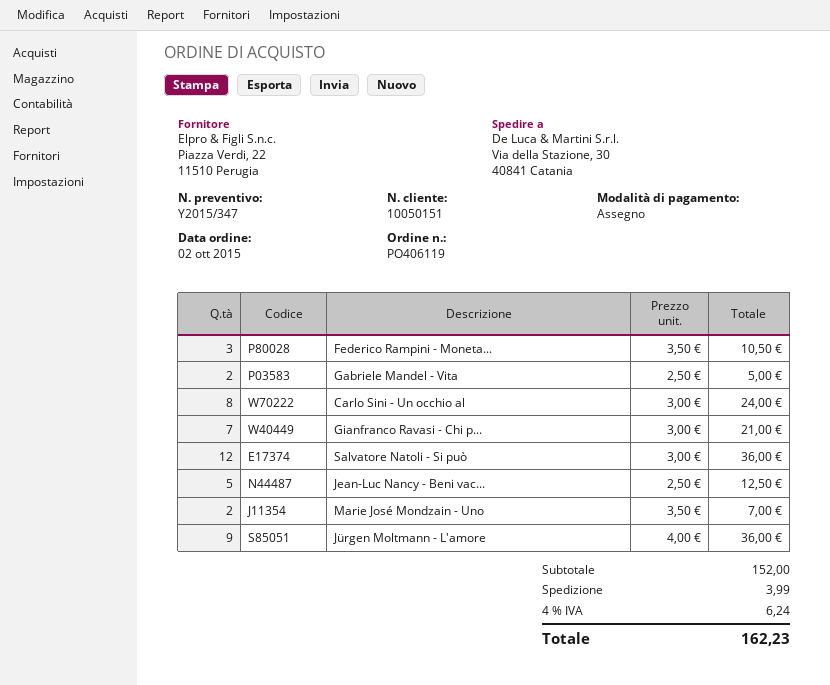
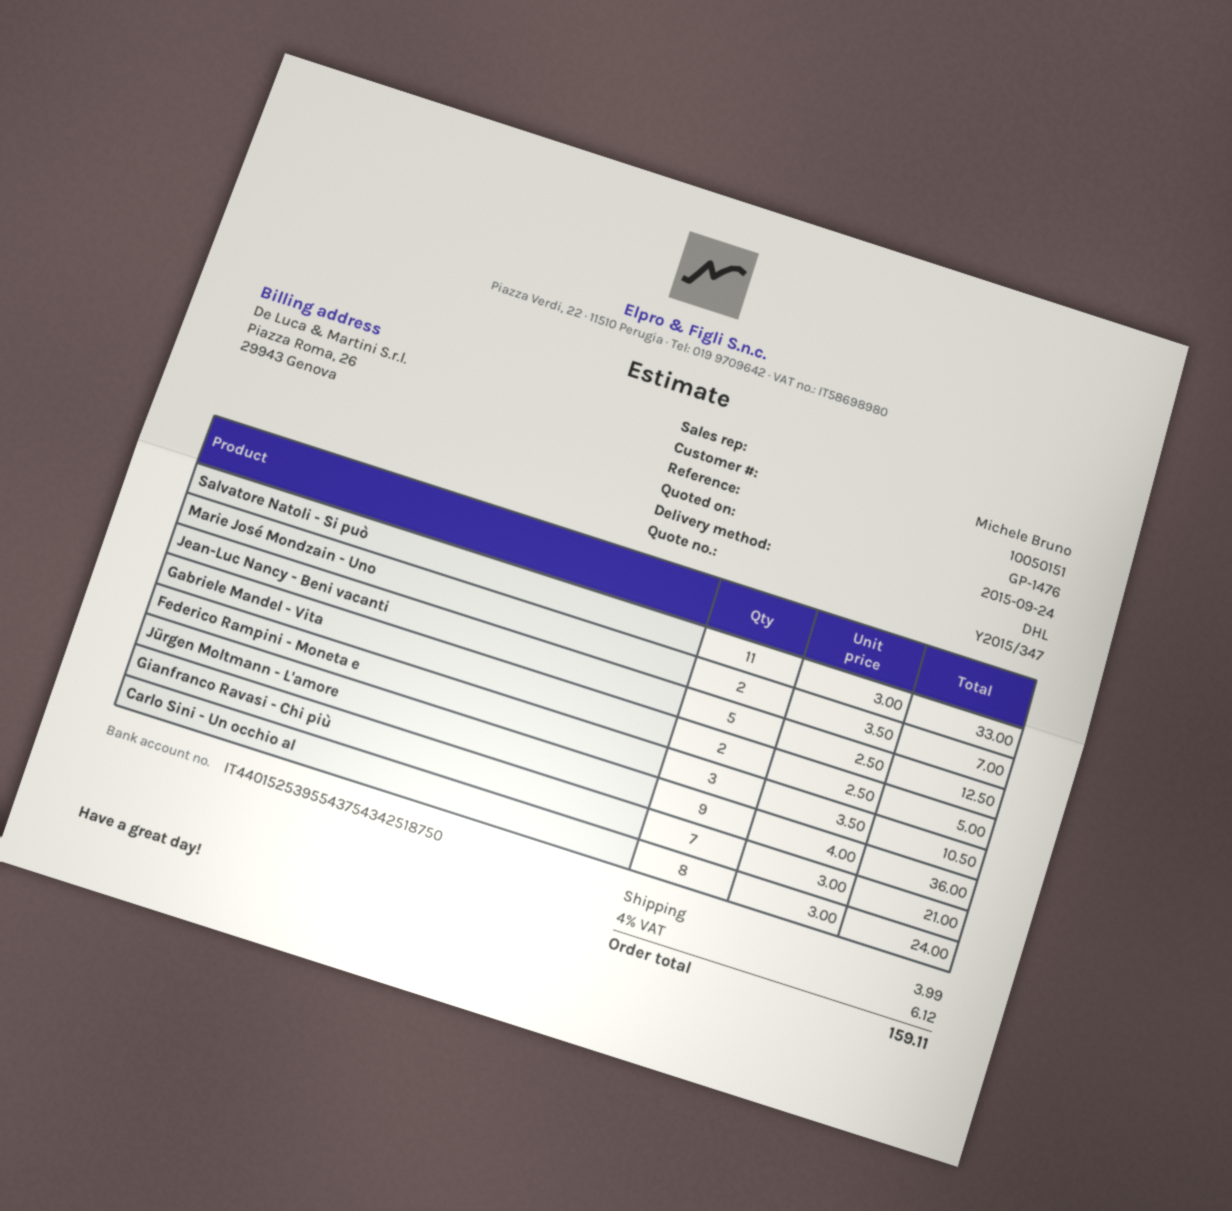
Salvatore Natoli - Si può: 12 x 3.00 = 36.00 -> 11 x 3.00 = 33.00
tax: 4% = 6.24 -> 4% = 6.12
total: 162.23 -> 159.11

